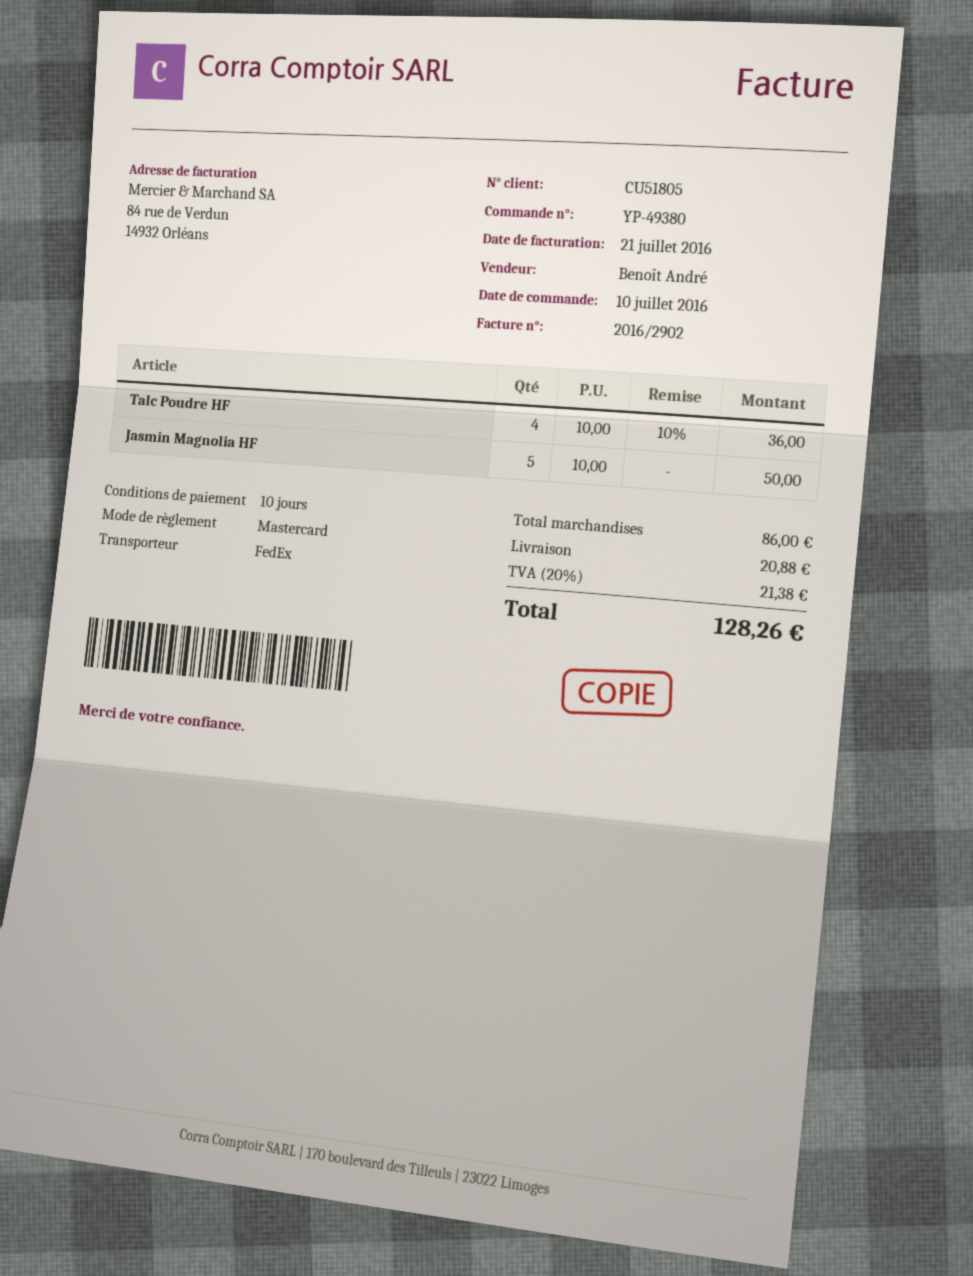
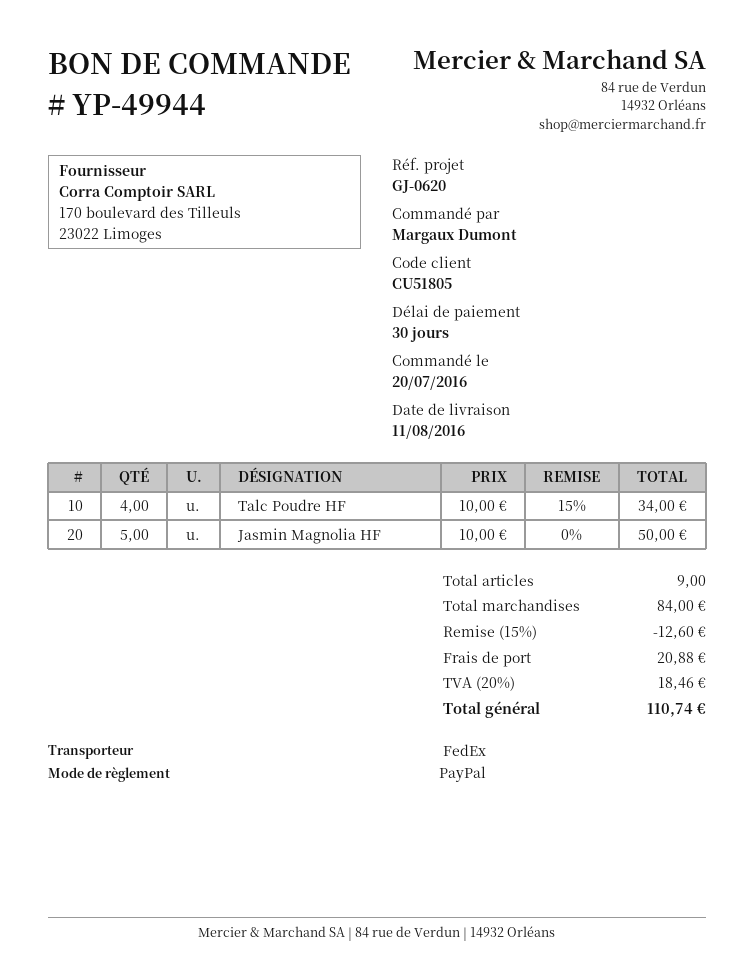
order number: YP-49380 -> YP-49944
order date: 2016-07-10 -> 2016-07-20
payment terms: 10 days -> 30 days
payment method: Mastercard -> PayPal
Talc Poudre HF: 4 x 10.00 - 10% = 36.00 -> 4 x 10.00 - 15% = 34.00
subtotal: 86.00 -> 84.00
discount: none -> 15% = 12.60
tax: 20% = 21.38 -> 20% = 18.46
total: 128.26 -> 110.74

